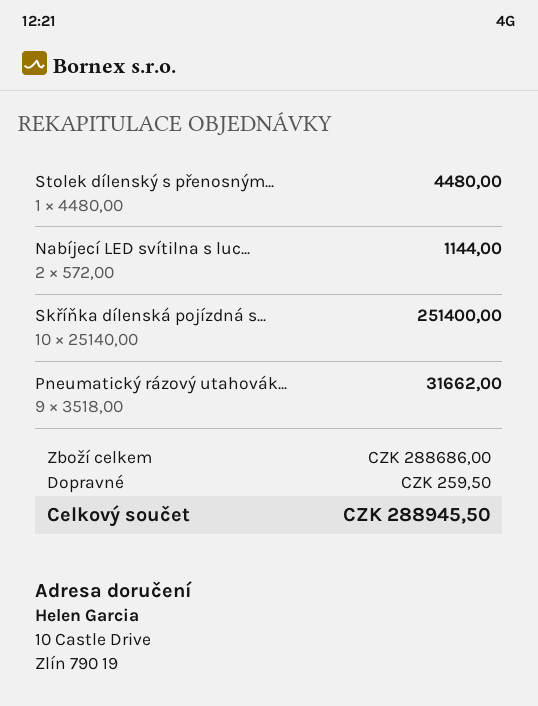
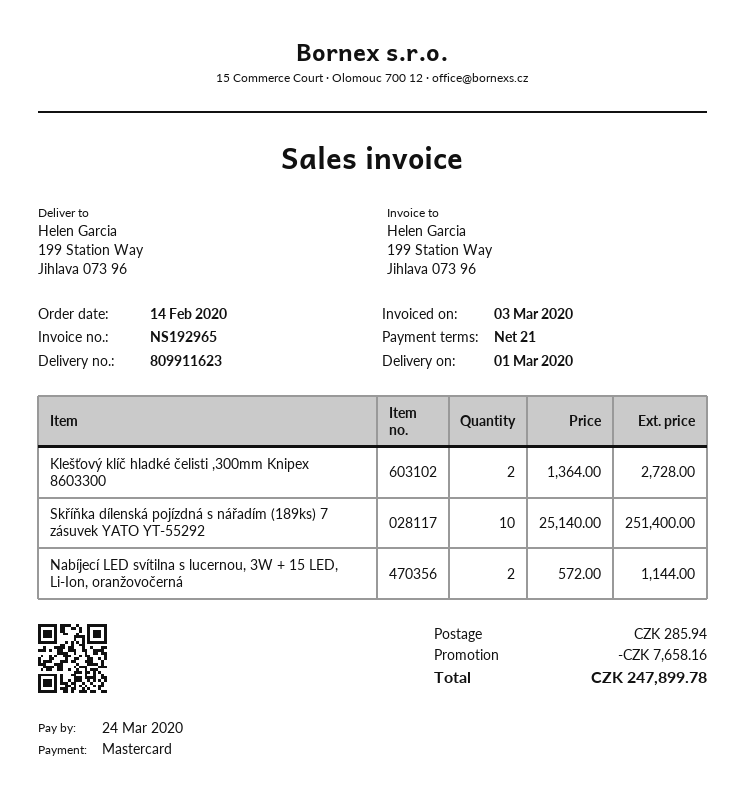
ship to: 10 Castle Drive, Zlín 790 19 -> 199 Station Way, Jihlava 073 96
Stolek dílenský s přenosným...: 1 x 4480.00 = 4480.00 -> none
Pneumatický rázový utahovák...: 9 x 3518.00 = 31662.00 -> none
Klešťový klíč hladké čelisti ,300mm Knipex 8603300: none -> 2 x 1364.00 = 2728.00
discount: none -> 7658.16
shipping: 259.50 -> 285.94
total: 288945.50 -> 247899.78

